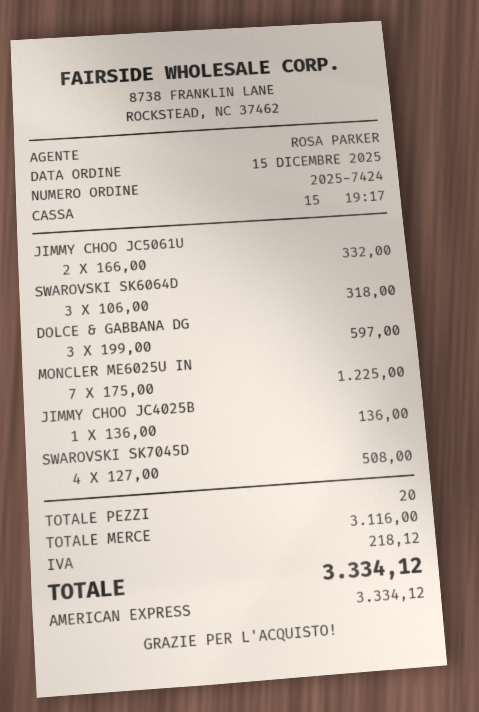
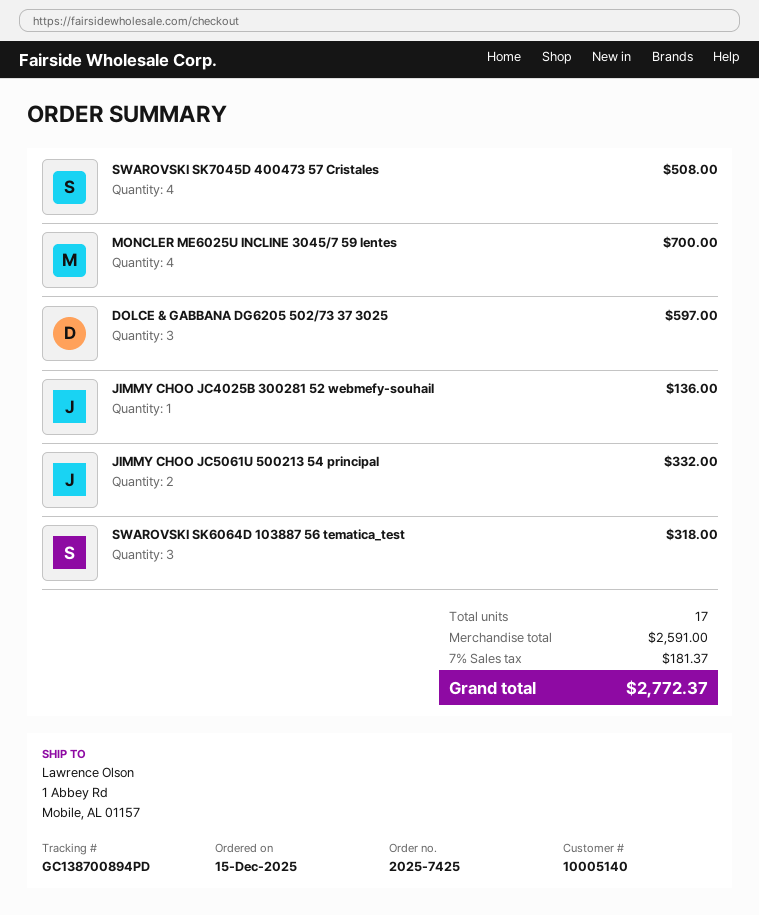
order number: 2025-7424 -> 2025-7425
MONCLER ME6025U IN: 7 for 1225.00 -> 4 for 700.00
total quantity: 20 -> 17
subtotal: 3116.00 -> 2591.00
tax: 218.12 -> 181.37
total: 3334.12 -> 2772.37

